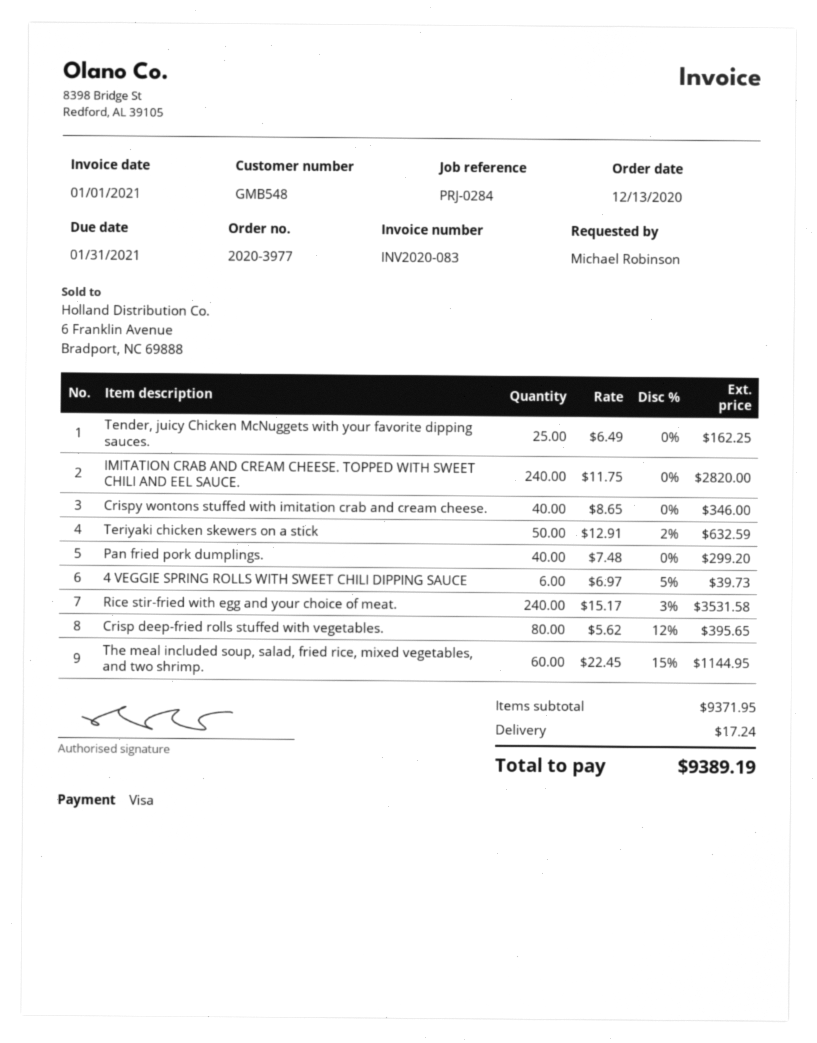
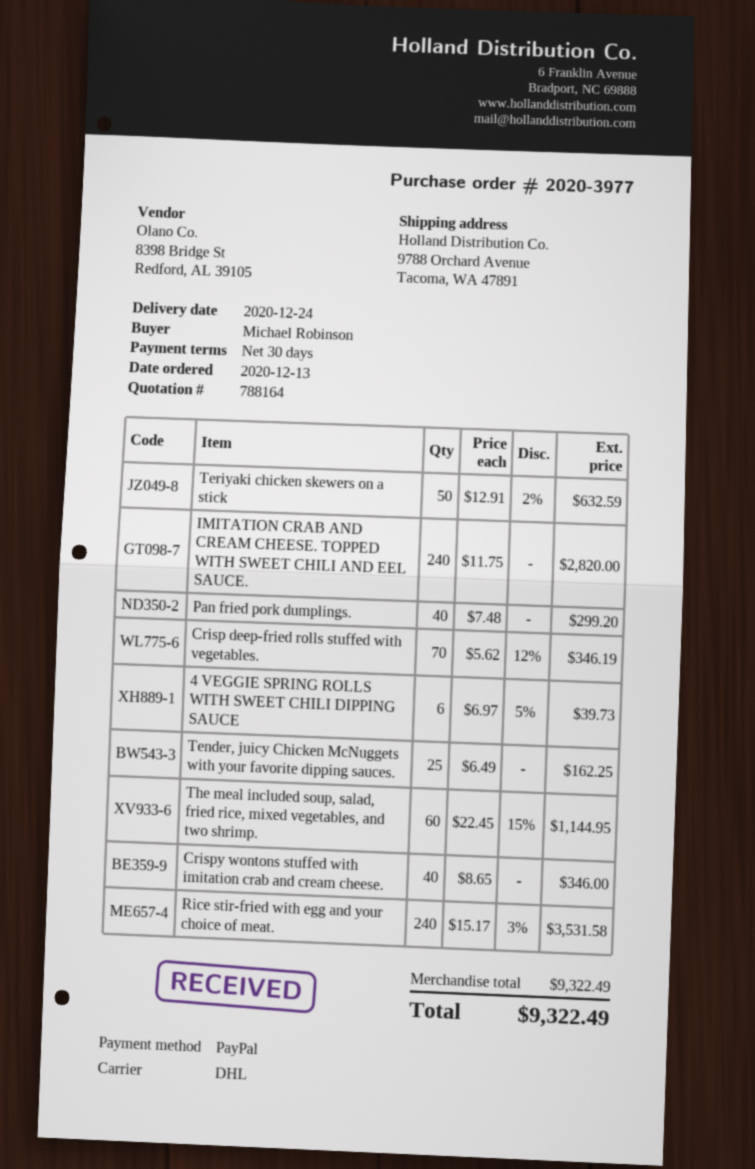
payment method: Visa -> PayPal
Crisp deep-fried rolls stuffed with vegetables.: 80 x 5.62 - 12% = 395.65 -> 70 x 5.62 - 12% = 346.19
subtotal: 9371.95 -> 9322.49
shipping: 17.24 -> none
total: 9389.19 -> 9322.49

